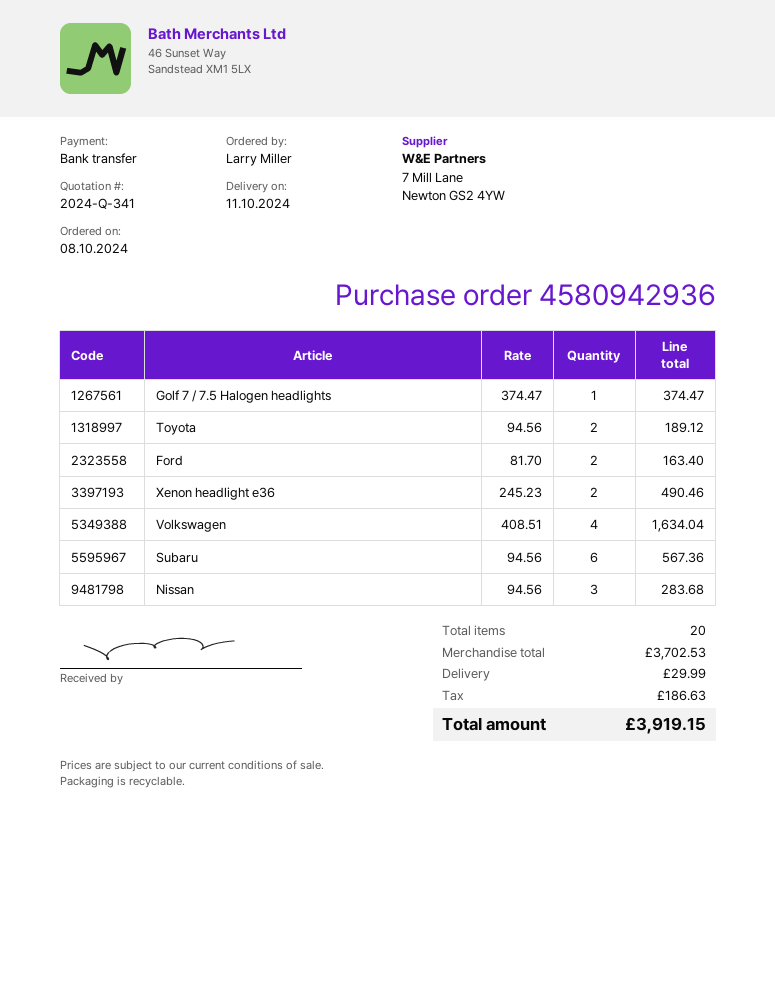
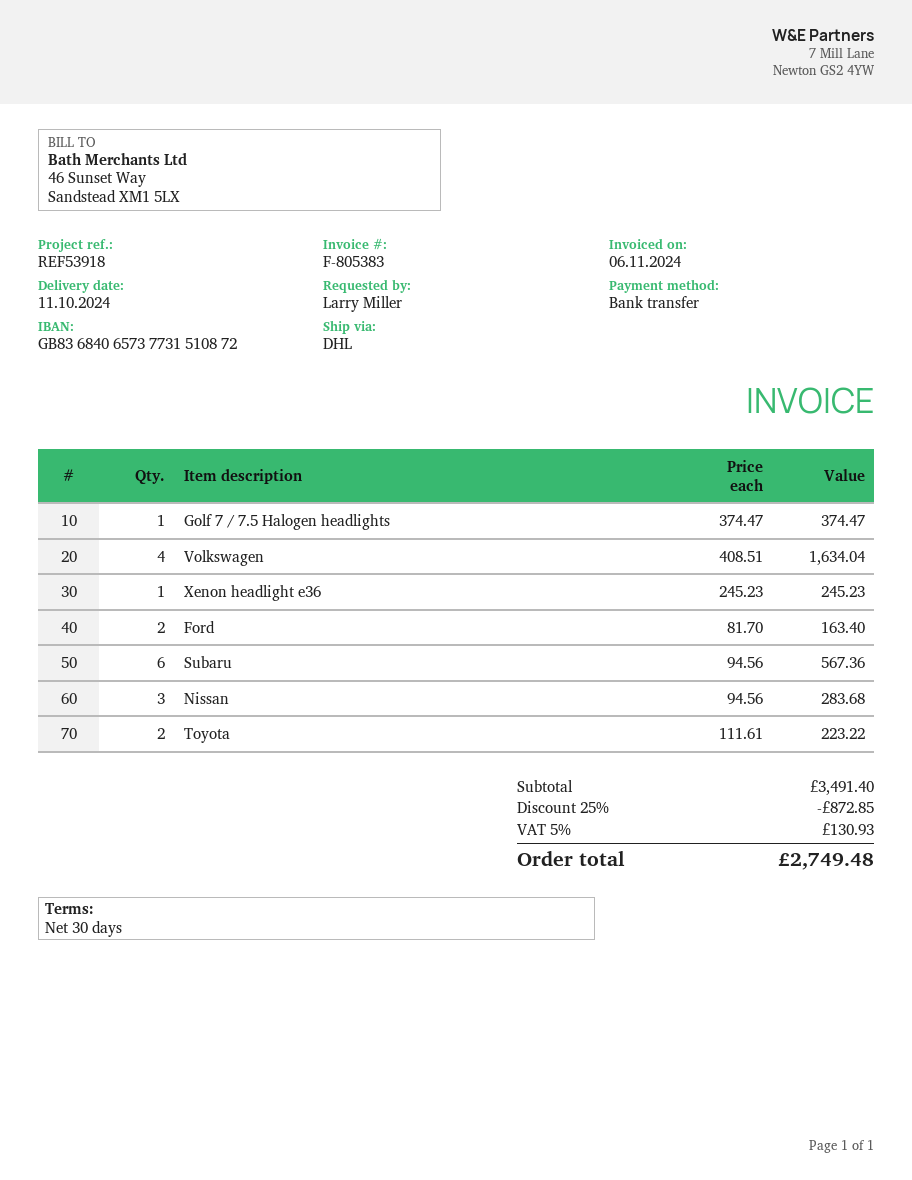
Toyota: 2 x 94.56 = 189.12 -> 2 x 111.61 = 223.22
Xenon headlight e36: 2 x 245.23 = 490.46 -> 1 x 245.23 = 245.23
subtotal: 3702.53 -> 3491.40
discount: none -> 25% = 872.85
shipping: 29.99 -> none
tax: 186.63 -> 130.93
total: 3919.15 -> 2749.48

